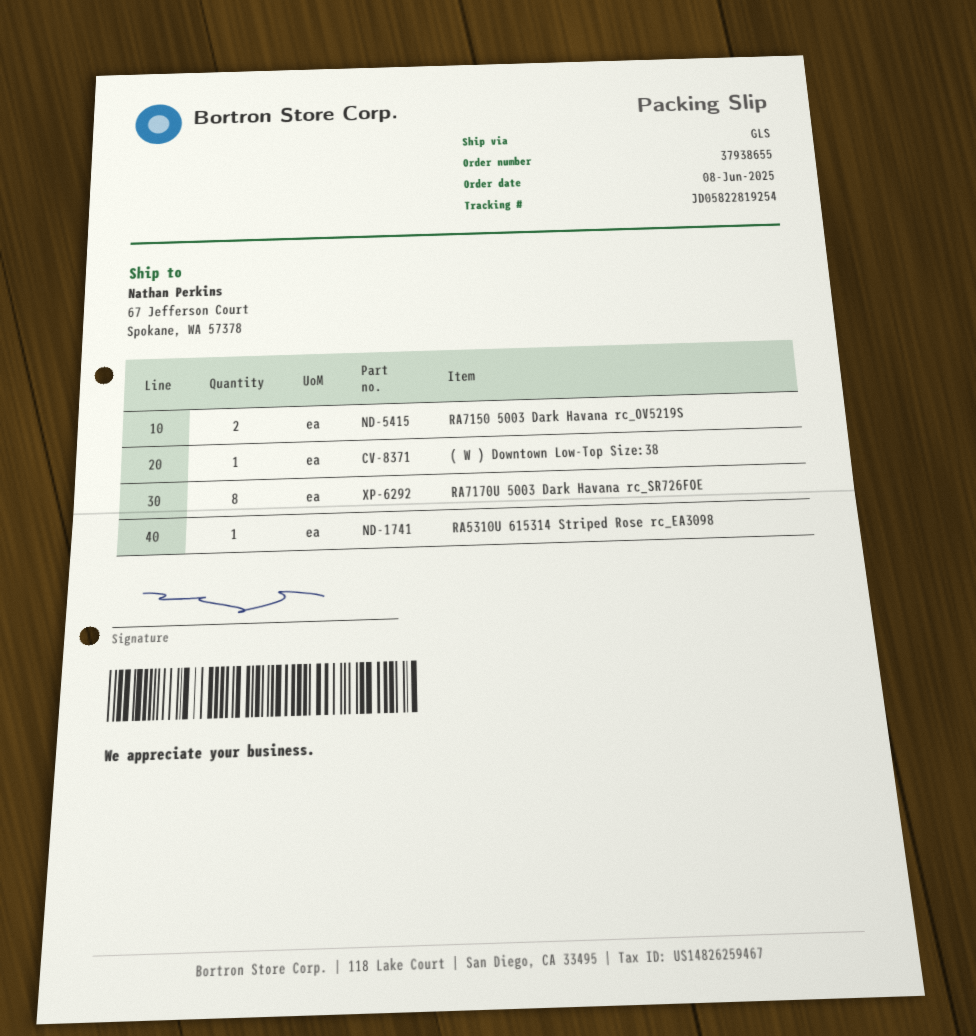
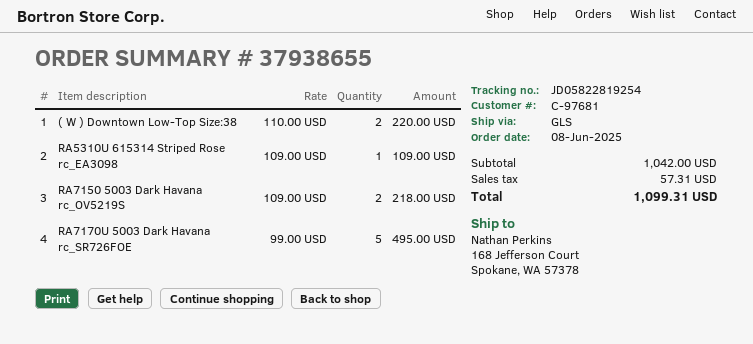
ship to: 67 Jefferson Court, Spokane, WA 57378 -> 168 Jefferson Court, Spokane, WA 57378
( W ) Downtown Low-Top Size:38: 1 -> 2
RA7170U 5003 Dark Havana rc_SR726FOE: 8 -> 5

